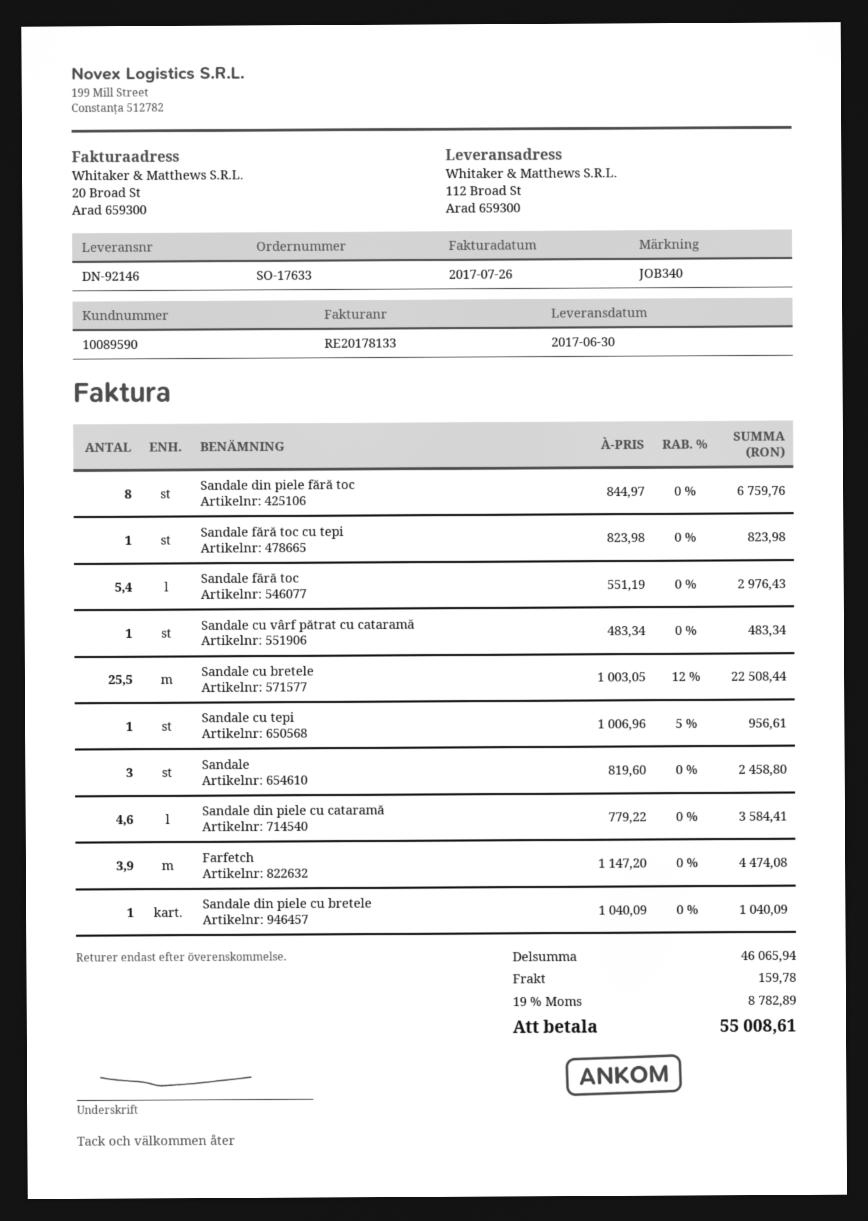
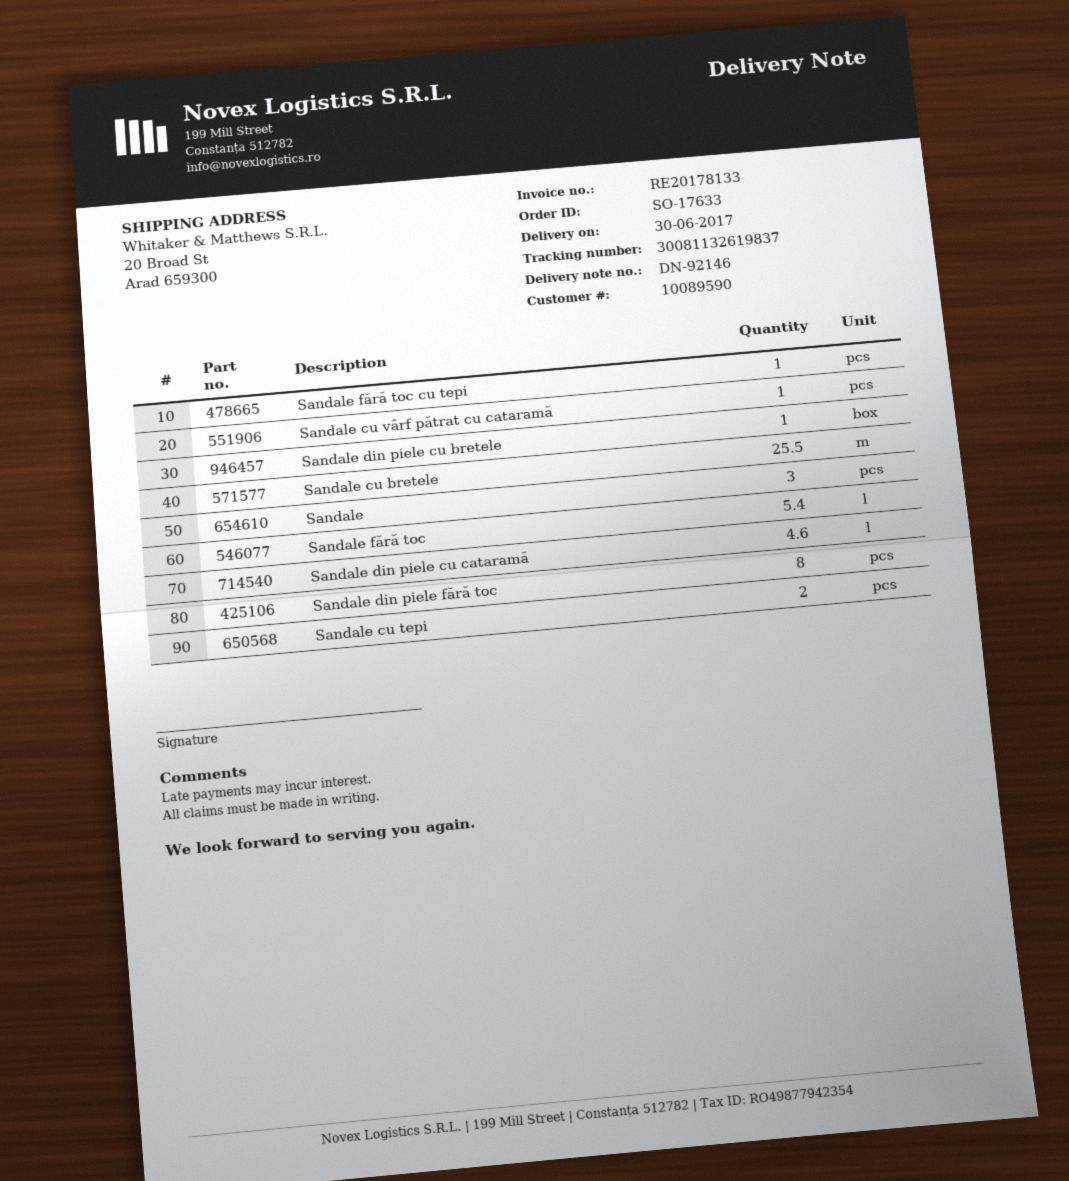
ship to: 112 Broad St, Arad 659300 -> 20 Broad St, Arad 659300
Sandale cu tepi: 1 -> 2
Farfetch: 3.9 -> none

